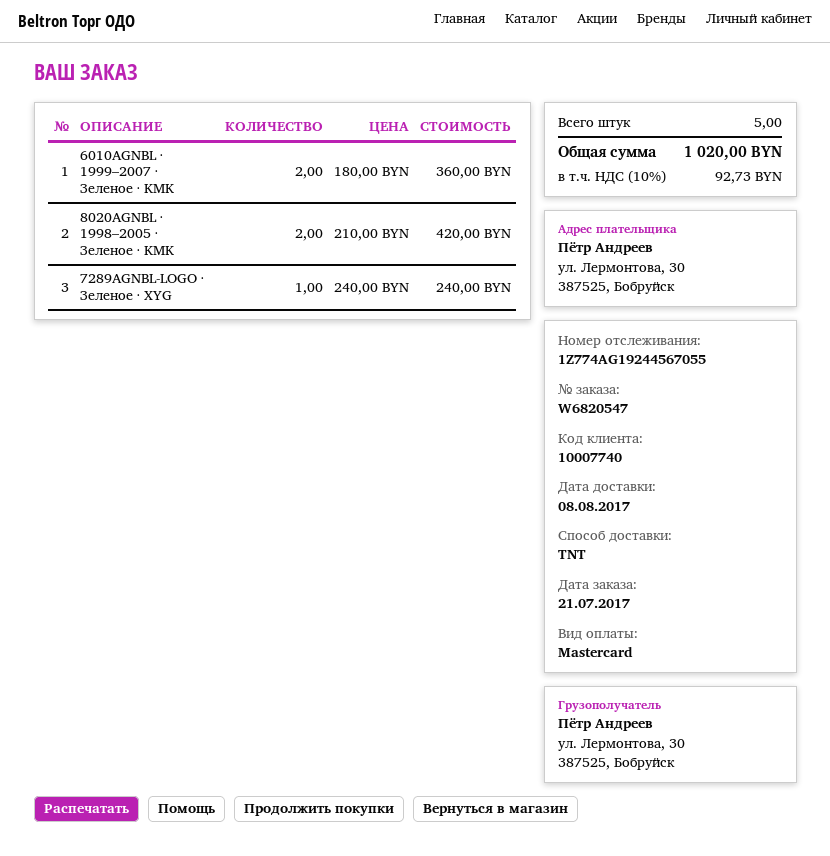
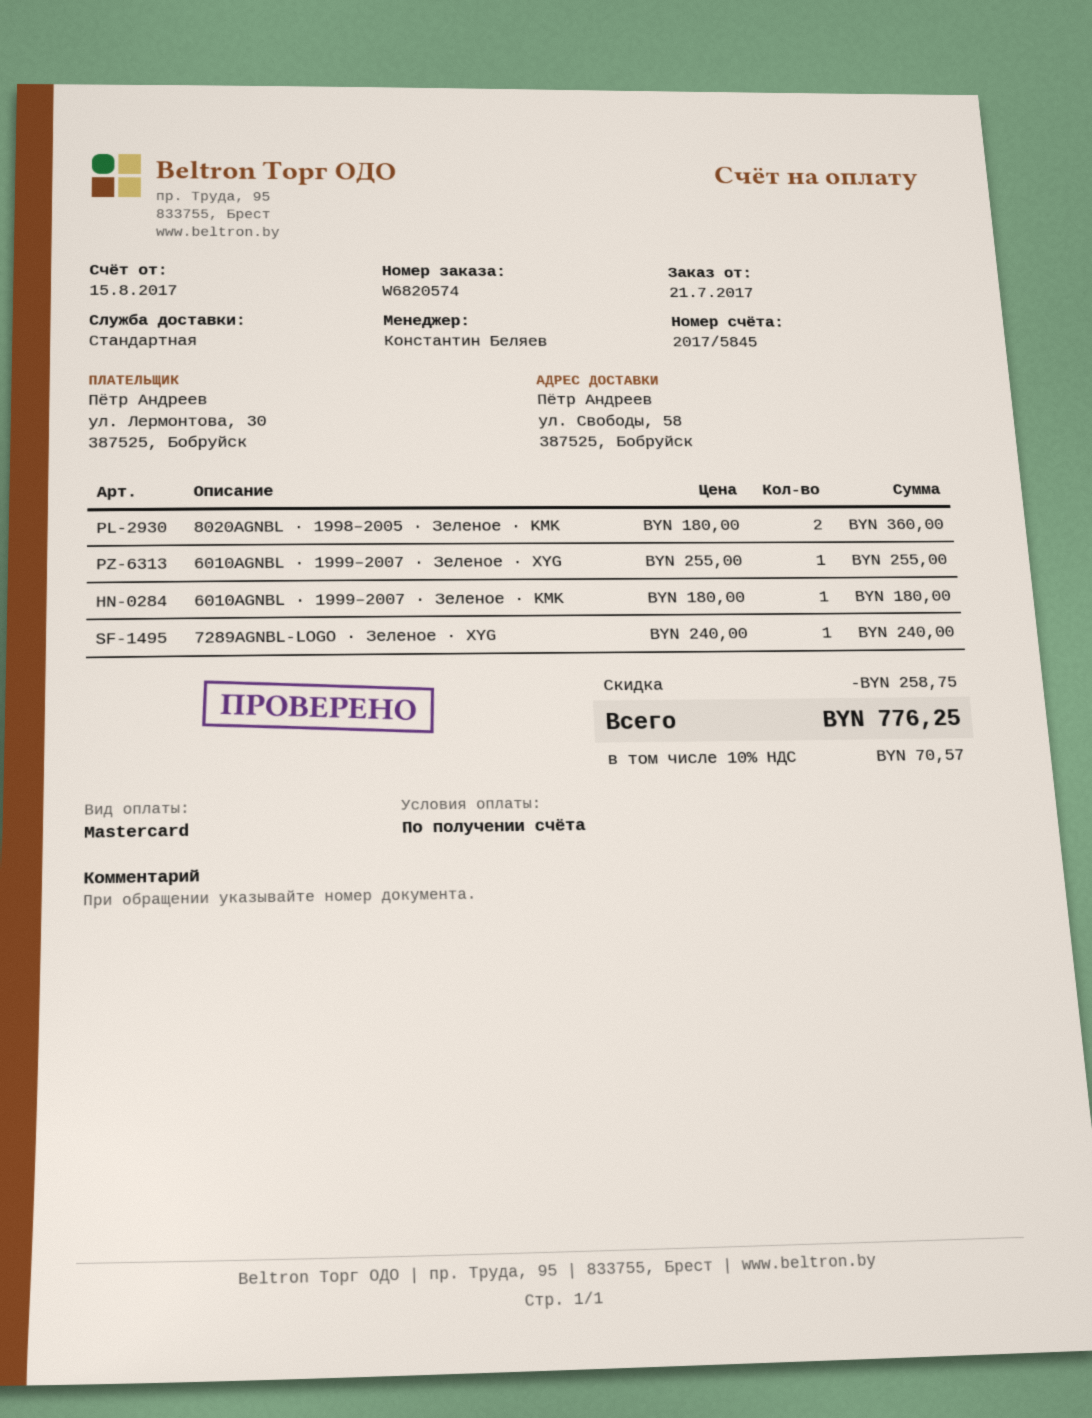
order number: W6820547 -> W6820574
shipping method: TNT -> standard
ship to: ул. Лермонтова, 30, 387525, Бобруйск -> ул. Свободы, 58, 387525, Бобруйск
6010AGNBL · 1999–2007 · Зеленое · KMK: 2 x 180.00 = 360.00 -> 1 x 180.00 = 180.00
8020AGNBL · 1998–2005 · Зеленое · KMK: 2 x 210.00 = 420.00 -> 2 x 180.00 = 360.00
6010AGNBL · 1999–2007 · Зеленое · XYG: none -> 1 x 255.00 = 255.00
discount: none -> 258.75
tax: 10% = 92.73 -> 10% = 70.57
total: 1020.00 -> 776.25

